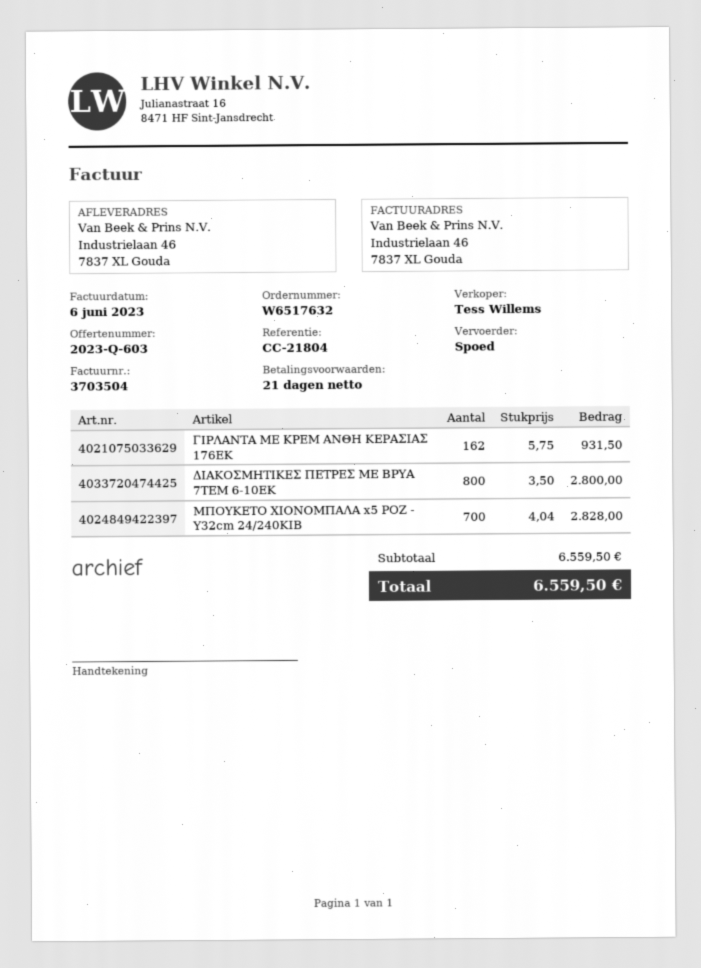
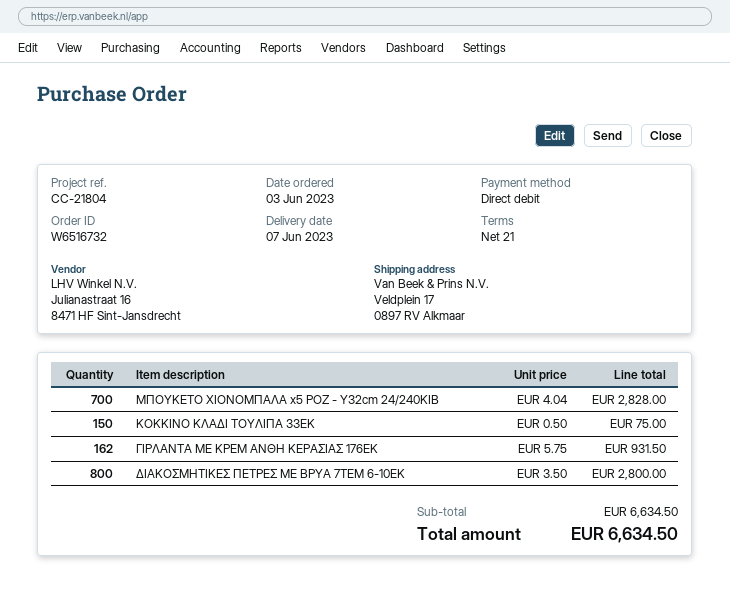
order number: W6517632 -> W6516732
ship to: Industrielaan 46, 7837 XL Gouda -> Veldplein 17, 0897 RV Alkmaar
ΚΟΚΚΙΝΟ ΚΛΑΔΙ ΤΟΥΛΙΠΑ 33ΕΚ: none -> 150 x 0.50 = 75.00
subtotal: 6559.50 -> 6634.50
total: 6559.50 -> 6634.50

